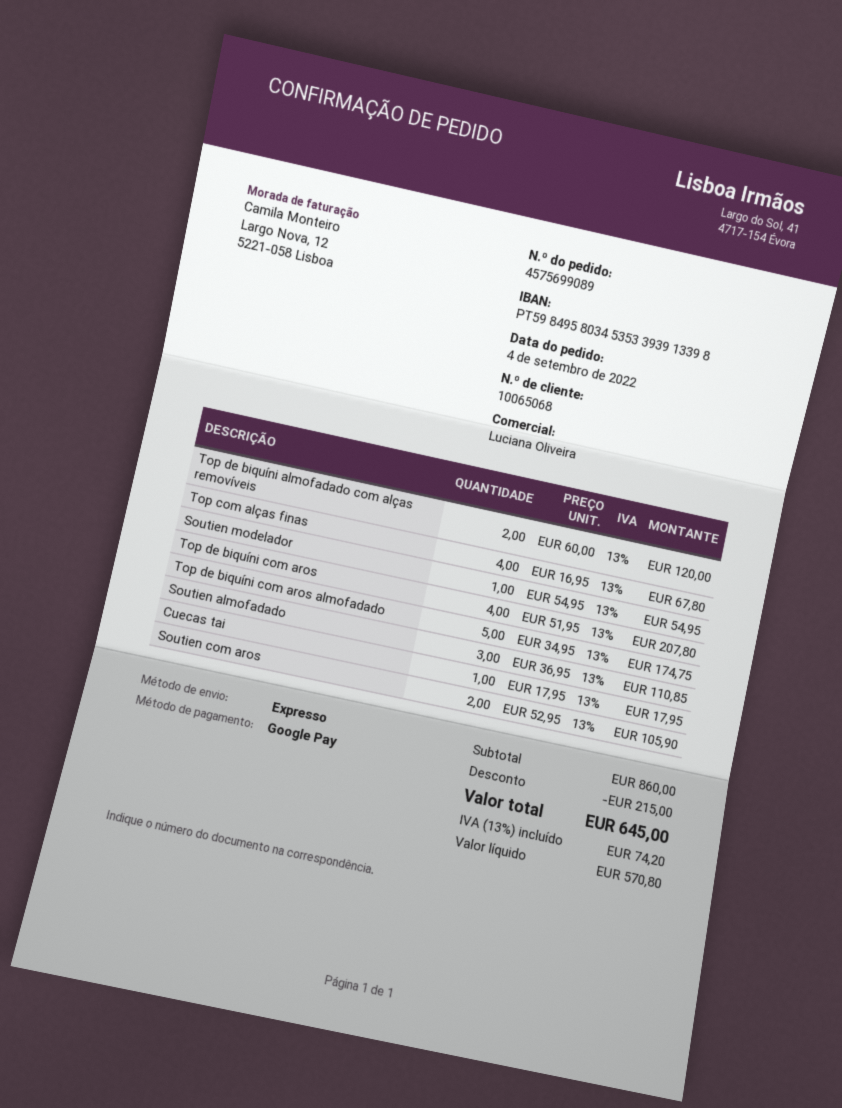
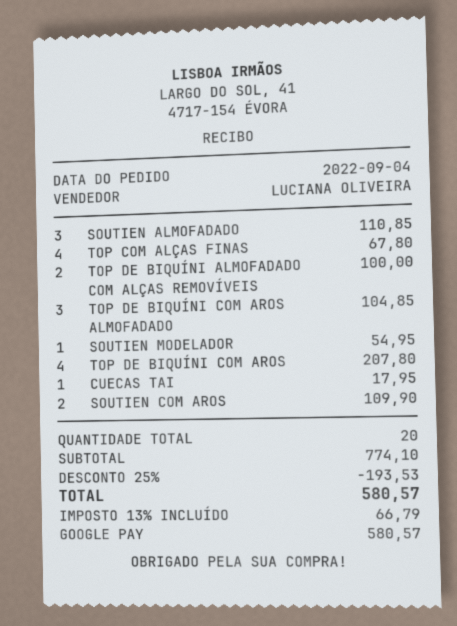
Top de biquíni almofadado com alças removíveis: 2 for 120.00 -> 2 for 100.00
Top de biquíni com aros almofadado: 5 for 174.75 -> 3 for 104.85
Soutien com aros: 2 for 105.90 -> 2 for 109.90
subtotal: 860.00 -> 774.10
discount: 215.00 -> 193.53
tax: 13% = 74.20 -> 13% = 66.79
total: 645.00 -> 580.57

